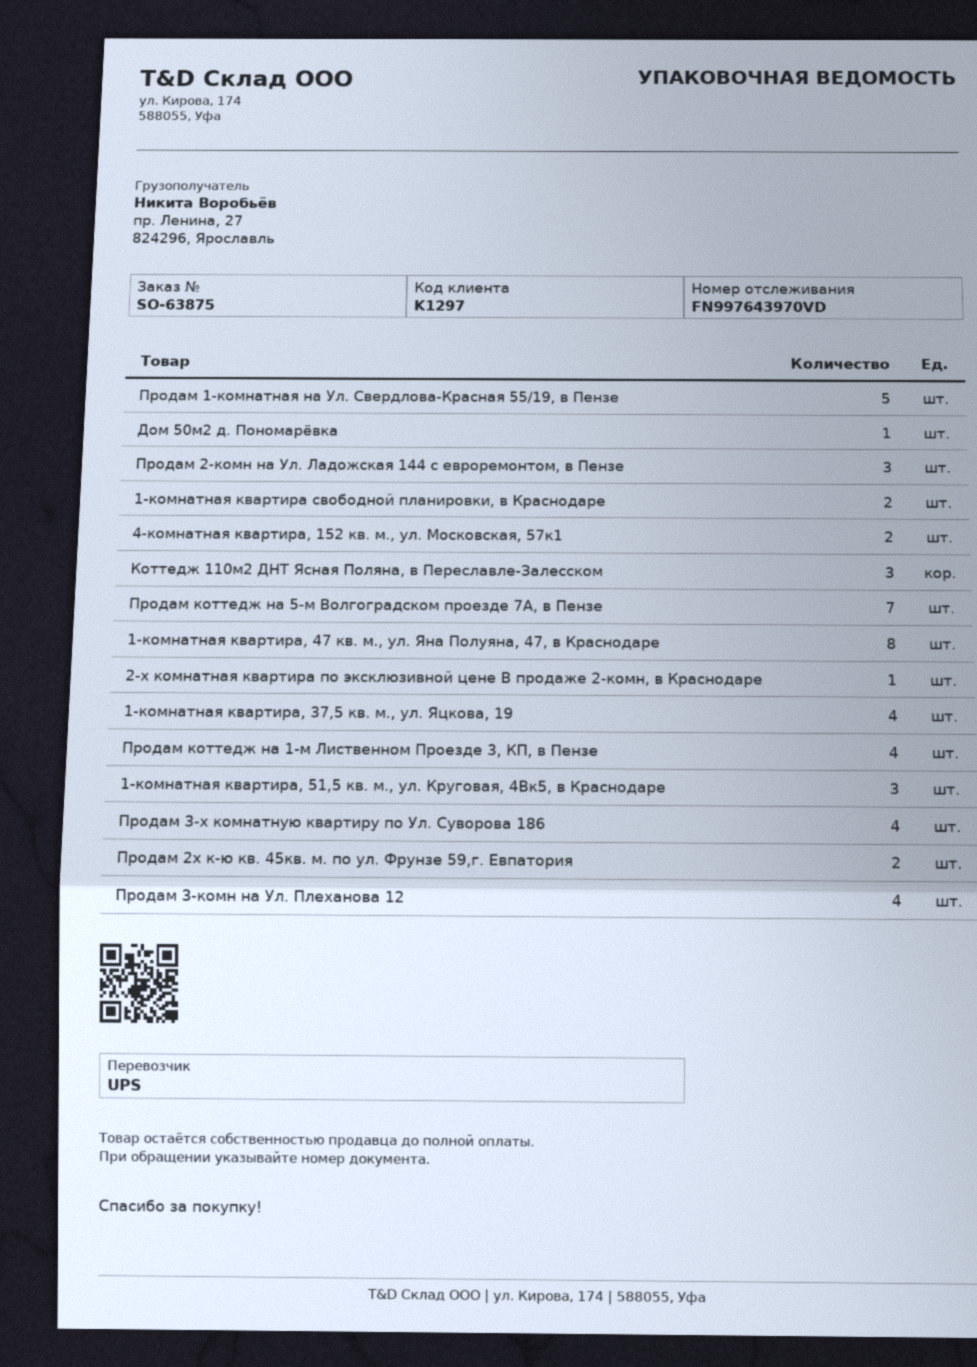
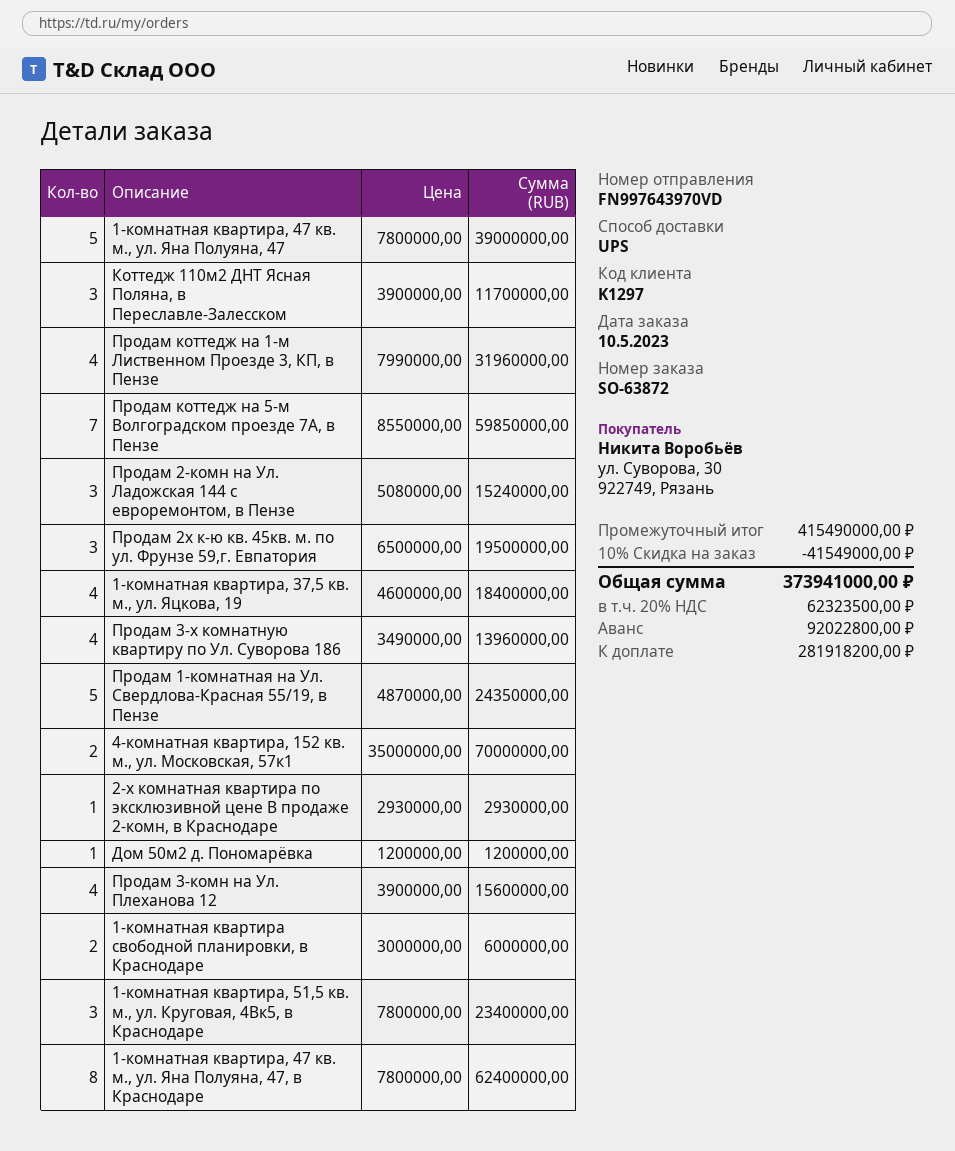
order number: SO-63875 -> SO-63872
Продам 2х к-ю кв. 45кв. м. по ул. Фрунзе 59,г. Евпатория: 2 -> 3
1-комнатная квартира, 47 кв. м., ул. Яна Полуяна, 47: none -> 5

